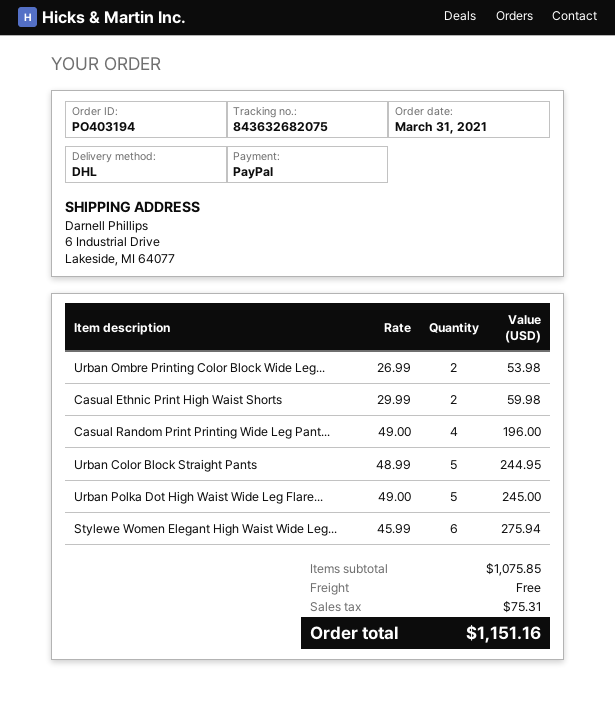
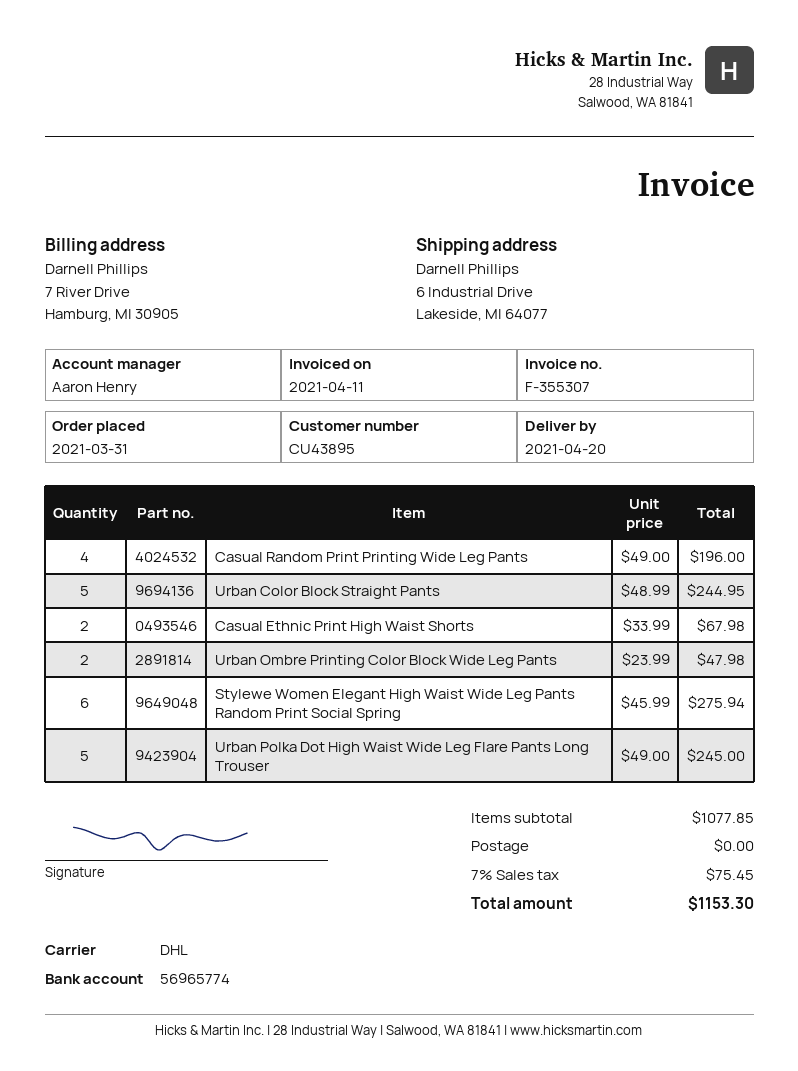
Urban Ombre Printing Color Block Wide Leg...: 2 x 26.99 = 53.98 -> 2 x 23.99 = 47.98
Casual Ethnic Print High Waist Shorts: 2 x 29.99 = 59.98 -> 2 x 33.99 = 67.98
subtotal: 1075.85 -> 1077.85
tax: 75.31 -> 75.45
total: 1151.16 -> 1153.30

